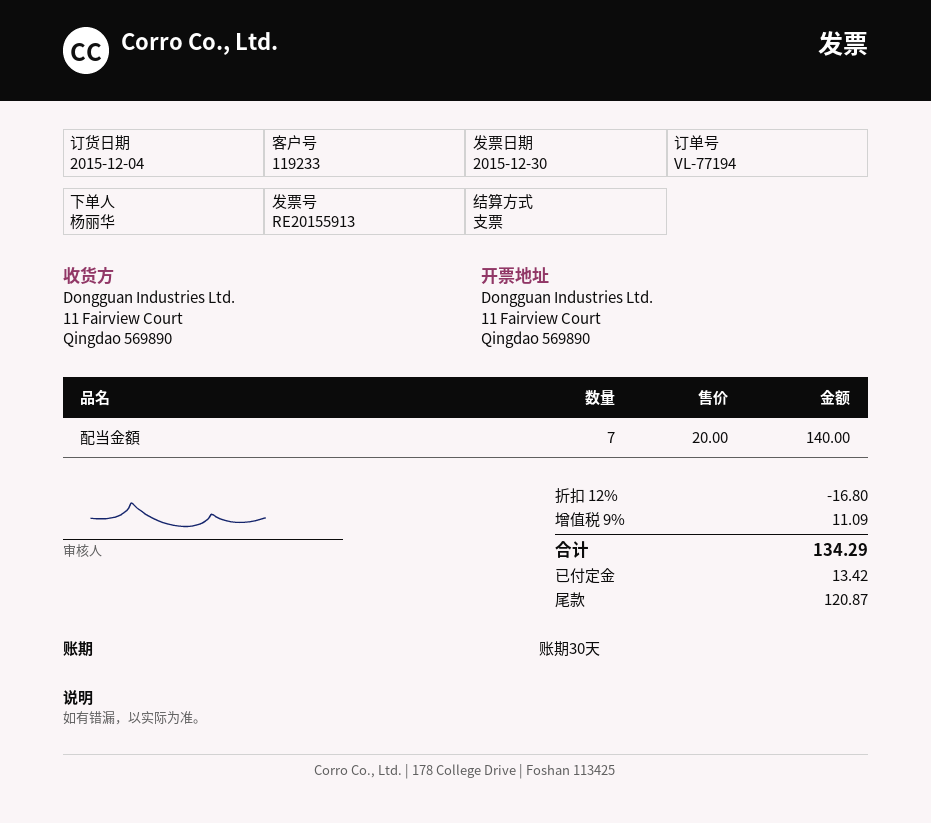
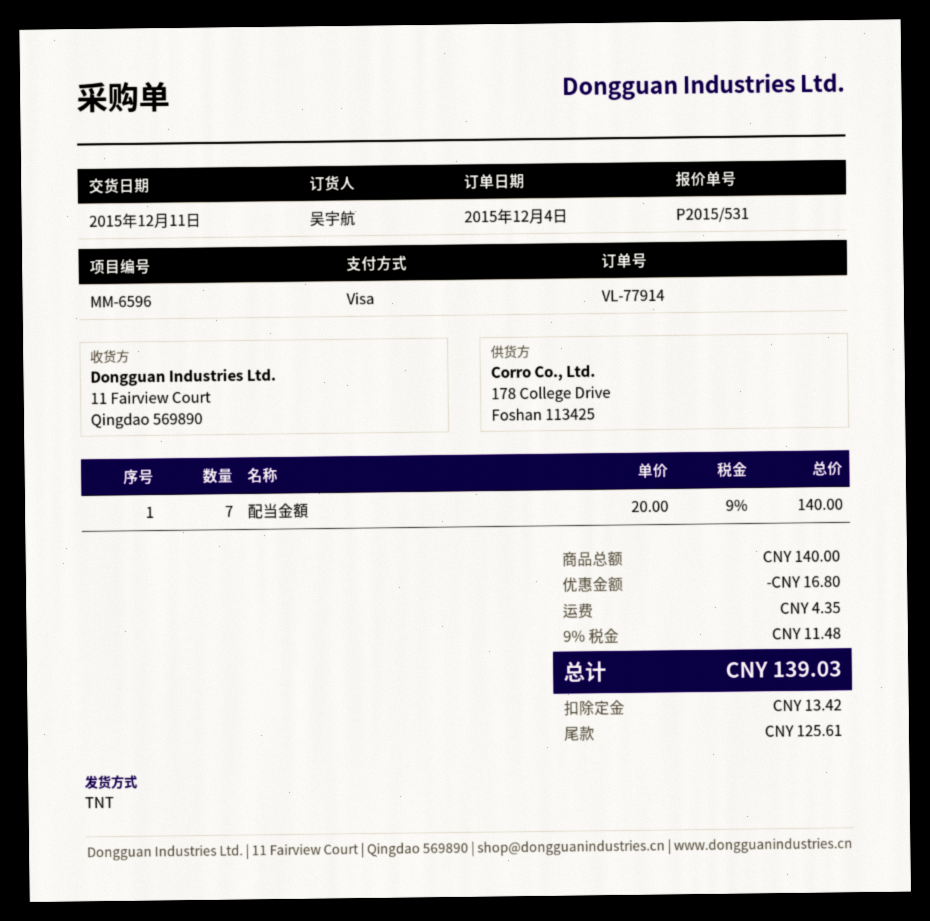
order number: VL-77194 -> VL-77914
ordered by: 杨丽华 -> 吴宇航
payment method: cheque -> Visa
shipping: none -> 4.35
tax: 9% = 11.09 -> 9% = 11.48
total: 134.29 -> 139.03
balance: 120.87 -> 125.61

